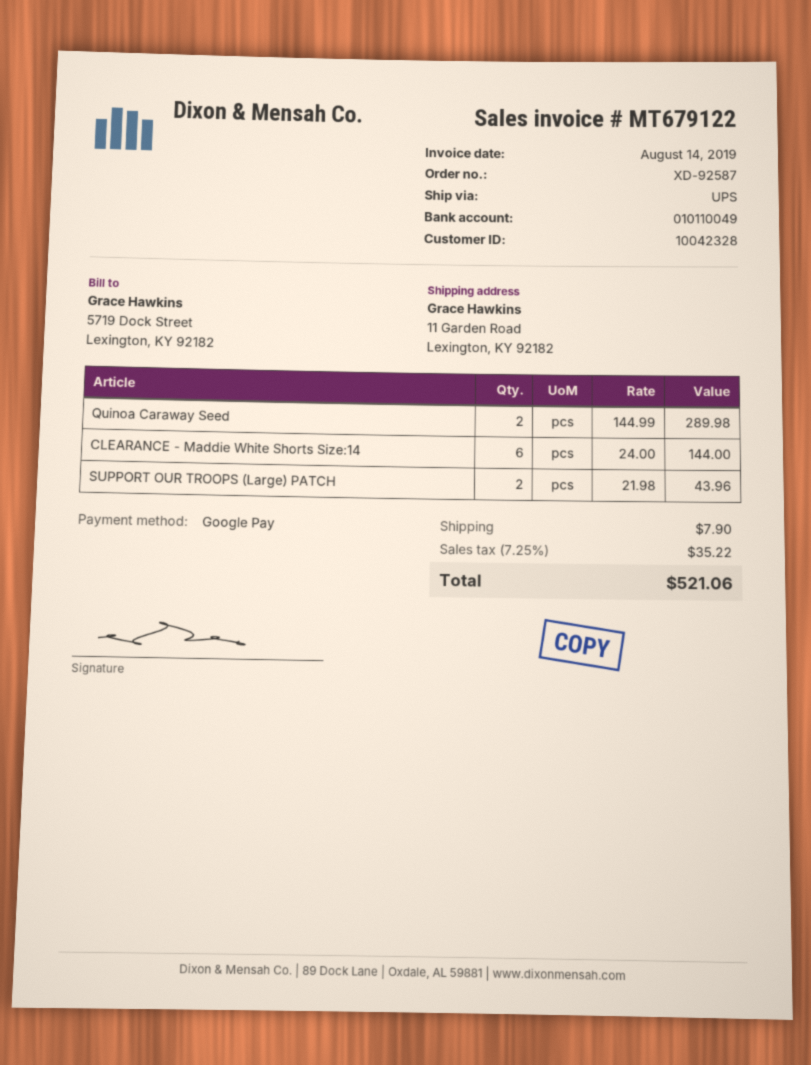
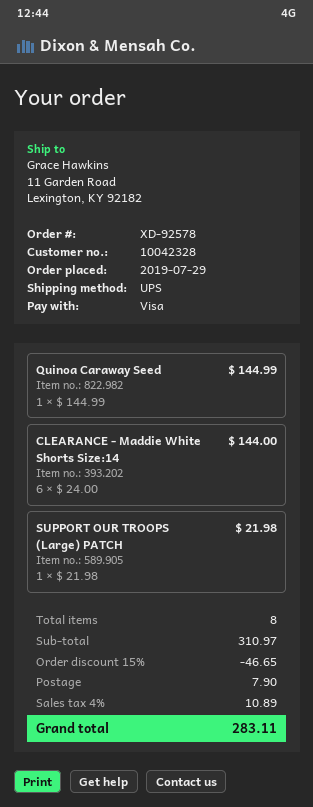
order number: XD-92587 -> XD-92578
payment method: Google Pay -> Visa
Quinoa Caraway Seed: 2 x 144.99 = 289.98 -> 1 x 144.99 = 144.99
SUPPORT OUR TROOPS (Large) PATCH: 2 x 21.98 = 43.96 -> 1 x 21.98 = 21.98
discount: none -> 15% = 46.65
tax: 7.25% = 35.22 -> 4% = 10.89
total: 521.06 -> 283.11

